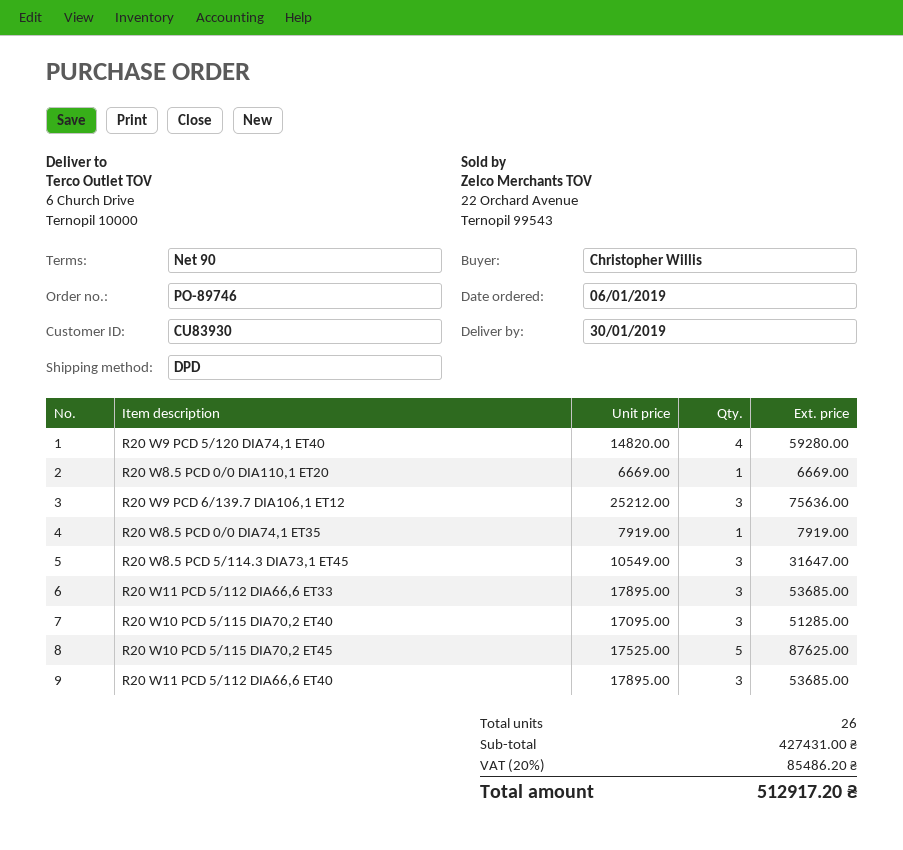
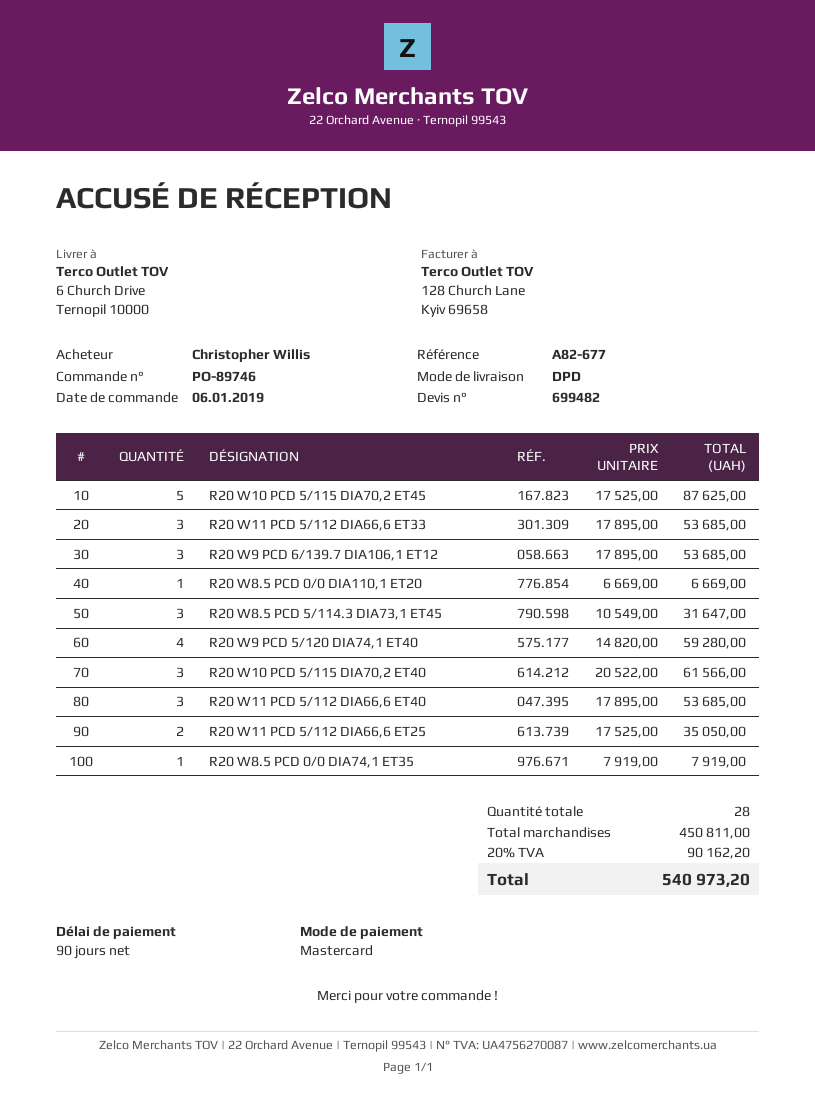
R20 W9 PCD 6/139.7 DIA106,1 ET12: 3 x 25212.00 = 75636.00 -> 3 x 17895.00 = 53685.00
R20 W10 PCD 5/115 DIA70,2 ET40: 3 x 17095.00 = 51285.00 -> 3 x 20522.00 = 61566.00
R20 W11 PCD 5/112 DIA66,6 ET25: none -> 2 x 17525.00 = 35050.00
total quantity: 26 -> 28
subtotal: 427431.00 -> 450811.00
tax: 20% = 85486.20 -> 20% = 90162.20
total: 512917.20 -> 540973.20

